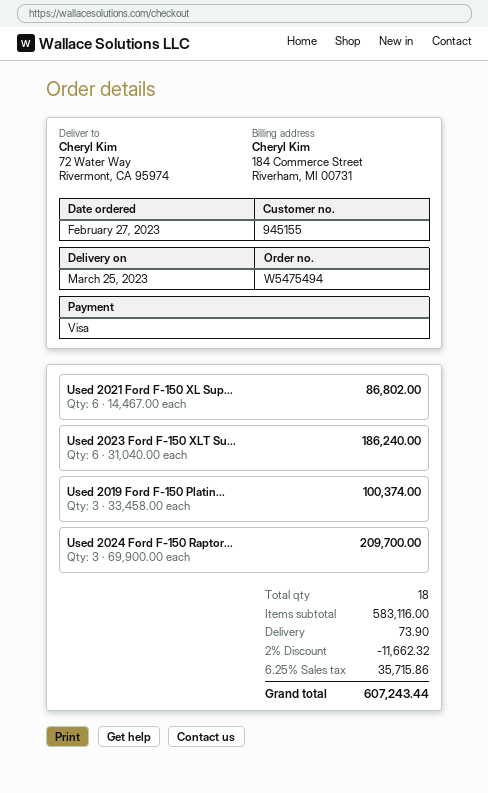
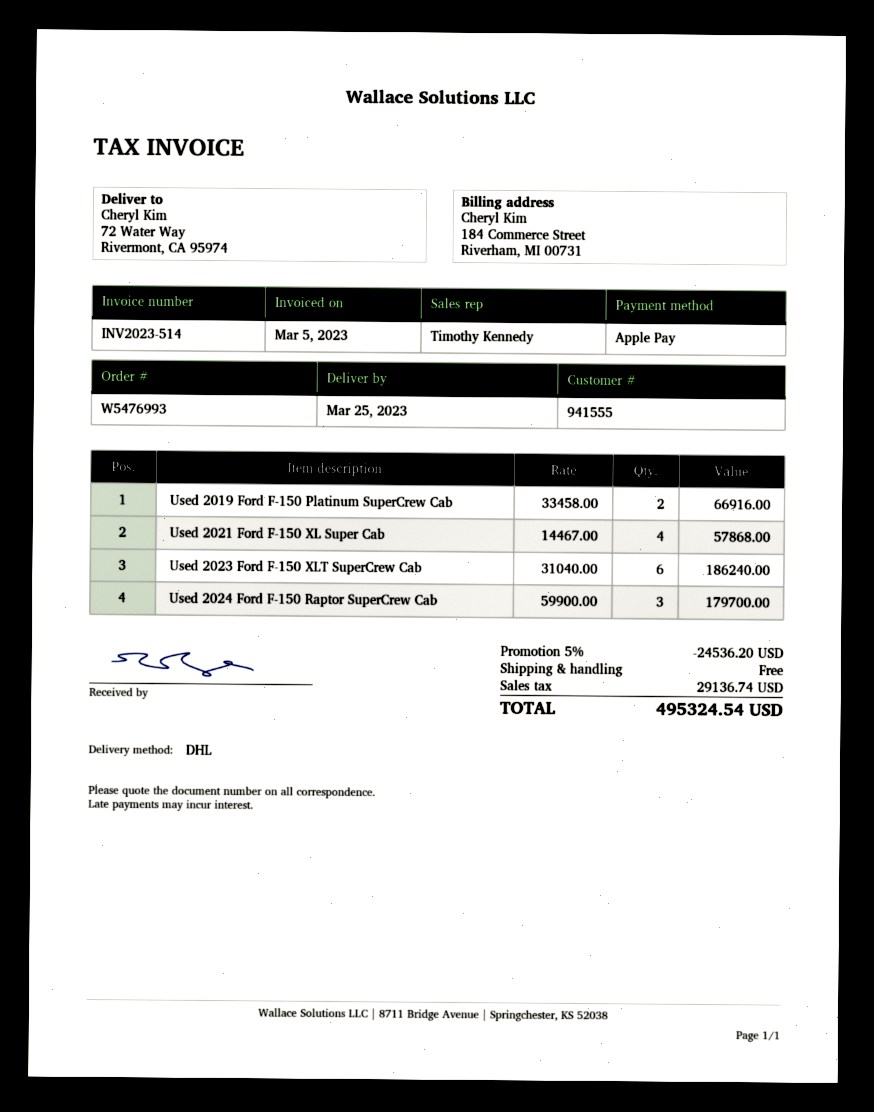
order number: W5475494 -> W5476993
customer number: 945155 -> 941555
payment method: Visa -> Apple Pay
Used 2021 Ford F-150 XL Sup...: 6 x 14467.00 = 86802.00 -> 4 x 14467.00 = 57868.00
Used 2019 Ford F-150 Platin...: 3 x 33458.00 = 100374.00 -> 2 x 33458.00 = 66916.00
Used 2024 Ford F-150 Raptor...: 3 x 69900.00 = 209700.00 -> 3 x 59900.00 = 179700.00
discount: 2% = 11662.32 -> 5% = 24536.20
shipping: 73.90 -> 0.00
tax: 35715.86 -> 29136.74
total: 607243.44 -> 495324.54

